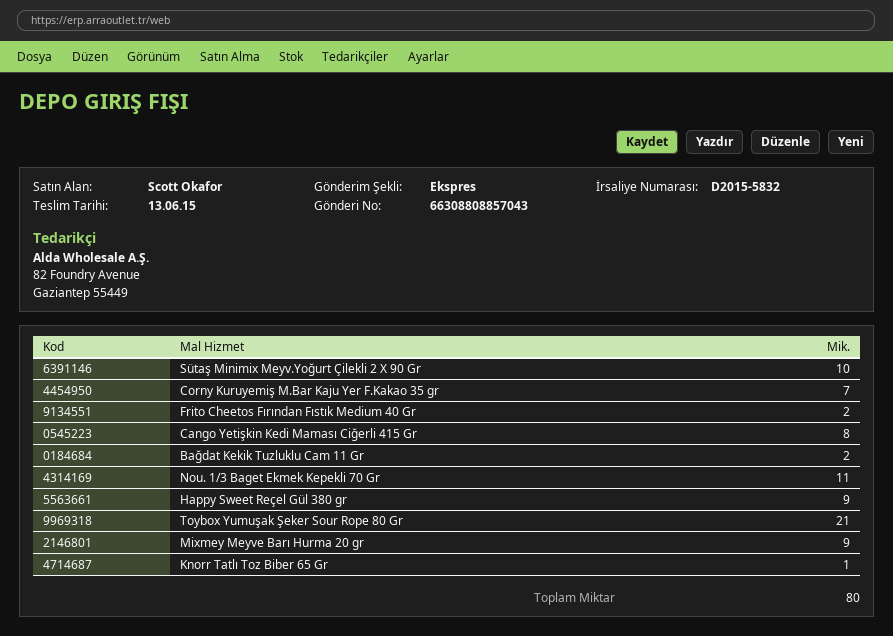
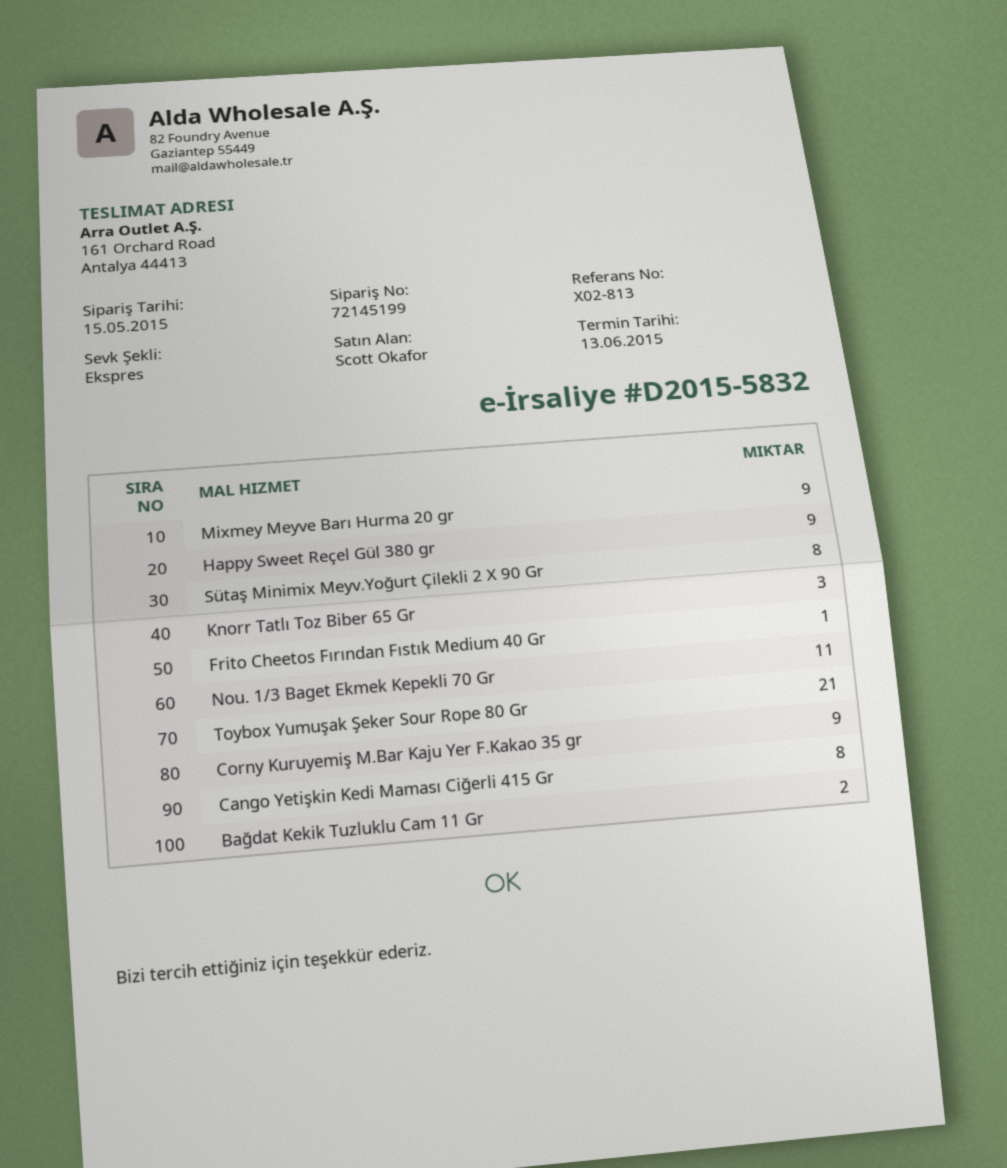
Sütaş Minimix Meyv.Yoğurt Çilekli 2 X 90 Gr: 10 -> 8
Corny Kuruyemiş M.Bar Kaju Yer F.Kakao 35 gr: 7 -> 9
Frito Cheetos Fırından Fıstık Medium 40 Gr: 2 -> 1
Knorr Tatlı Toz Biber 65 Gr: 1 -> 3

